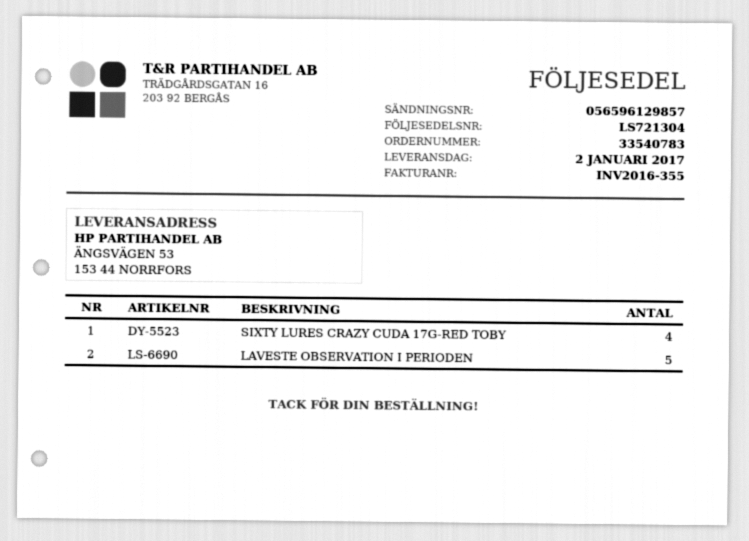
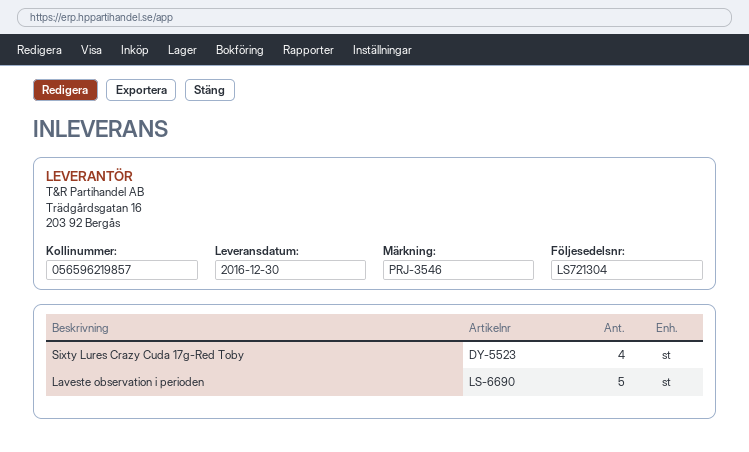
delivery date: 2017-01-02 -> 2016-12-30
tracking number: 056596129857 -> 056596219857

